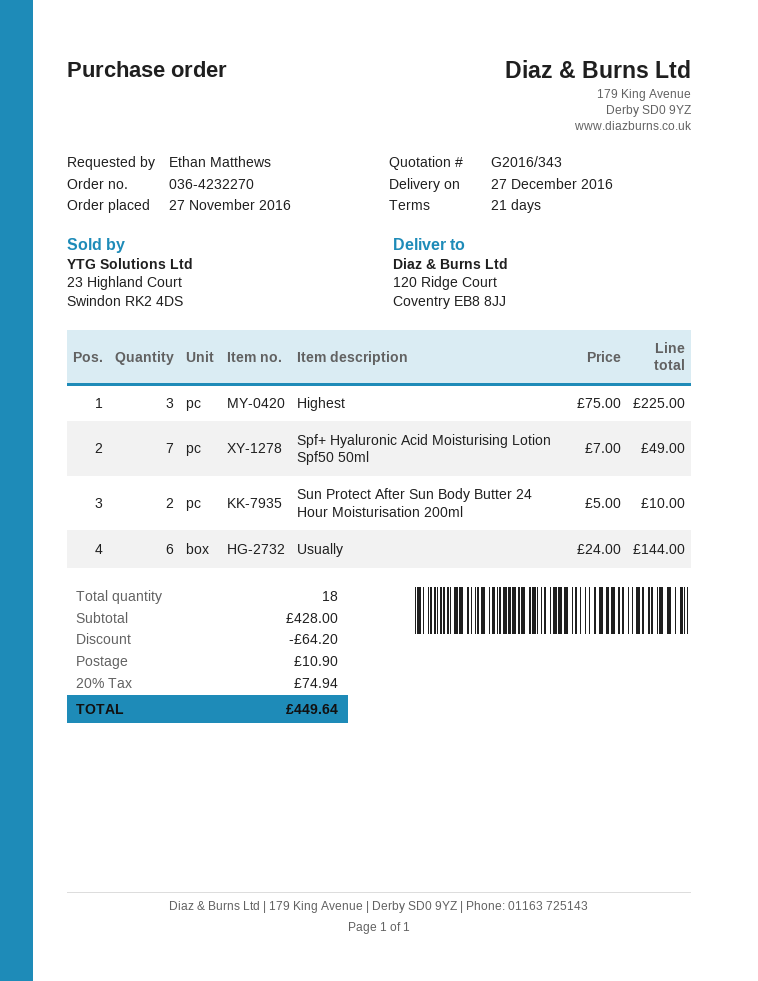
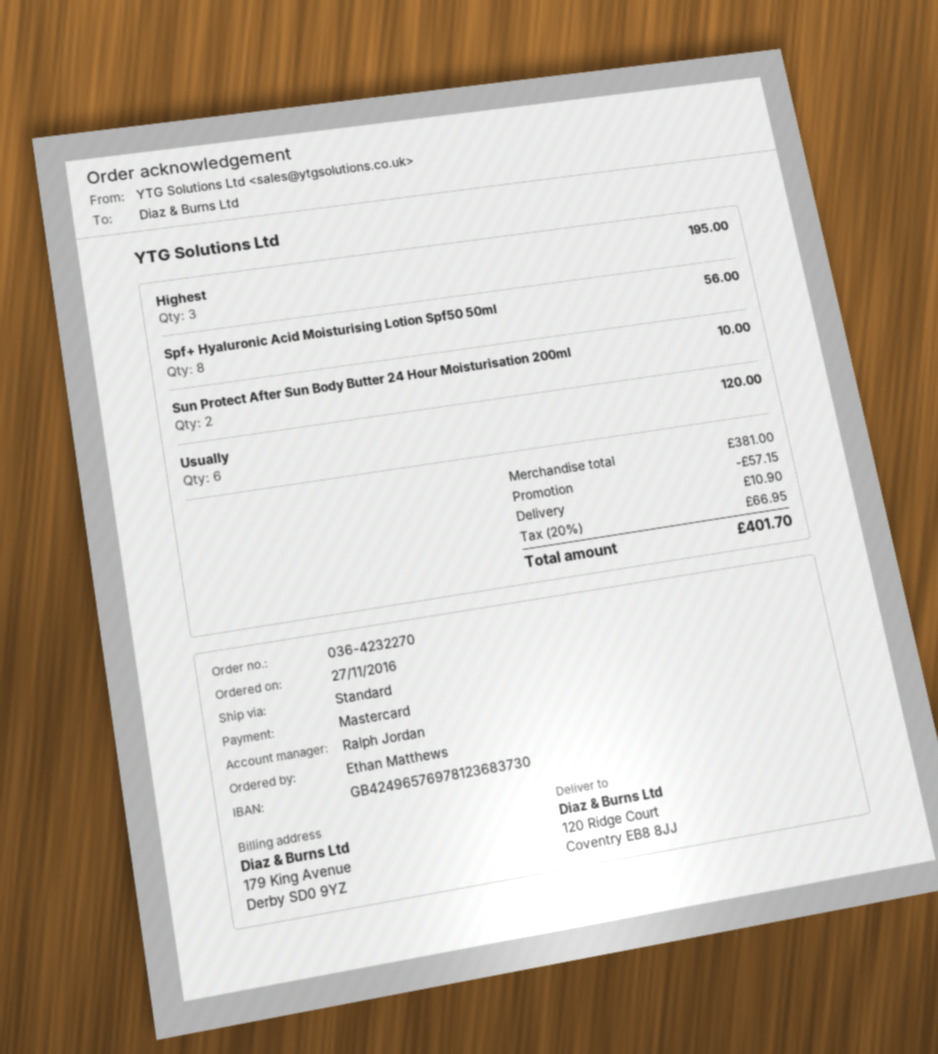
Highest: 3 for 225.00 -> 3 for 195.00
Spf+ Hyaluronic Acid Moisturising Lotion Spf50 50ml: 7 for 49.00 -> 8 for 56.00
Usually: 6 for 144.00 -> 6 for 120.00
subtotal: 428.00 -> 381.00
discount: 64.20 -> 57.15
tax: 20% = 74.94 -> 20% = 66.95
total: 449.64 -> 401.70

